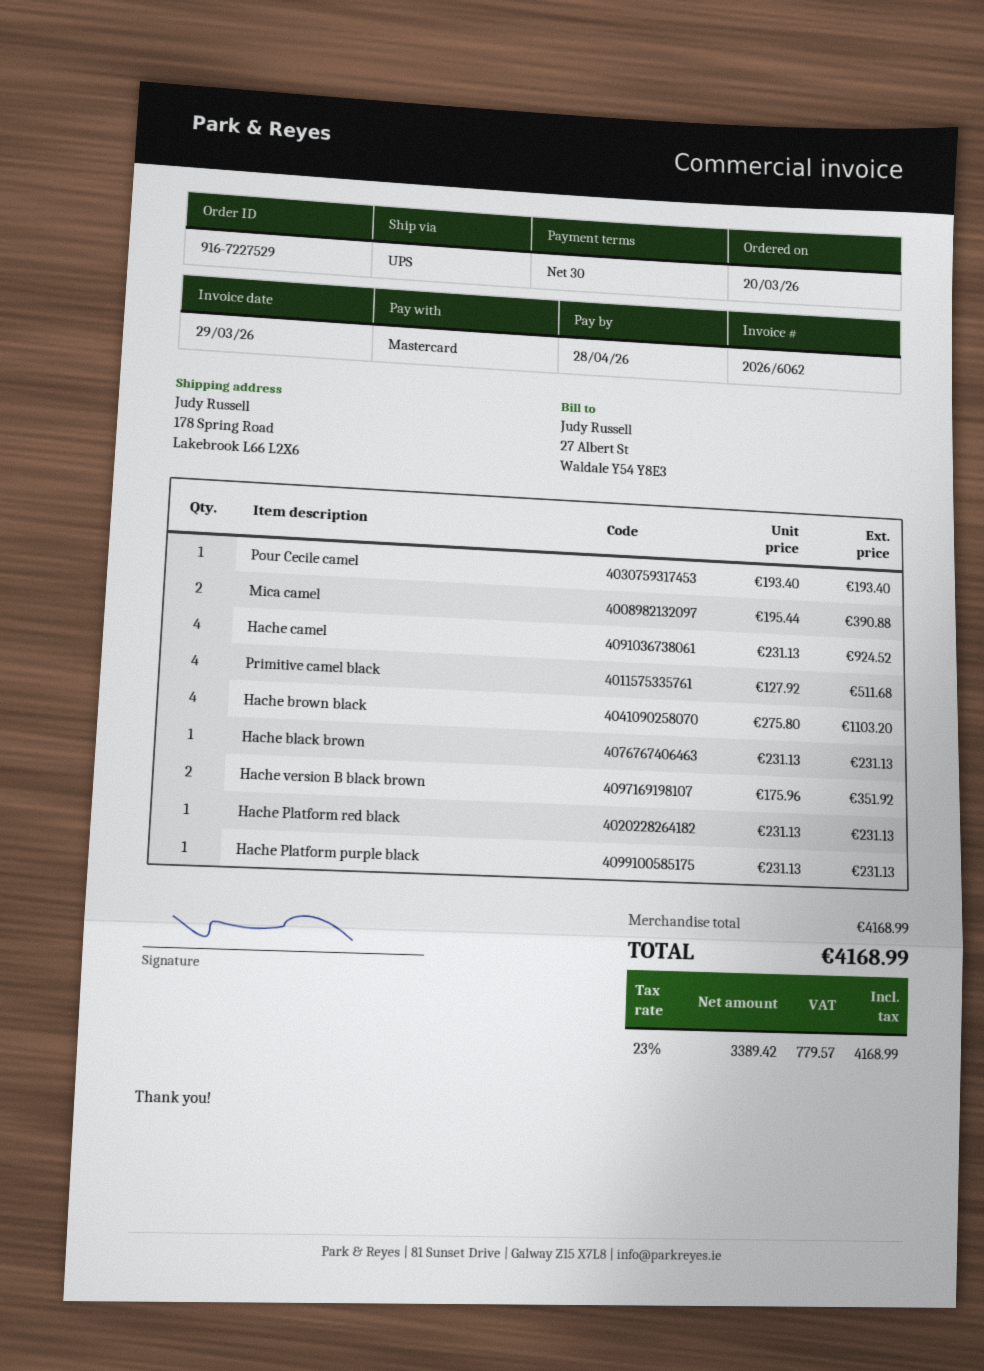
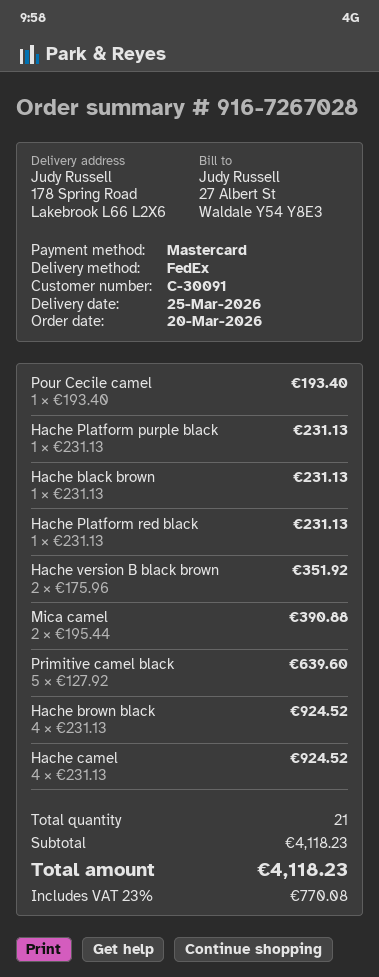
order number: 916-7227529 -> 916-7267028
shipping method: UPS -> FedEx
Primitive camel black: 4 x 127.92 = 511.68 -> 5 x 127.92 = 639.60
Hache brown black: 4 x 275.80 = 1103.20 -> 4 x 231.13 = 924.52
subtotal: 4168.99 -> 4118.23
tax: 23% = 779.57 -> 23% = 770.08
total: 4168.99 -> 4118.23

